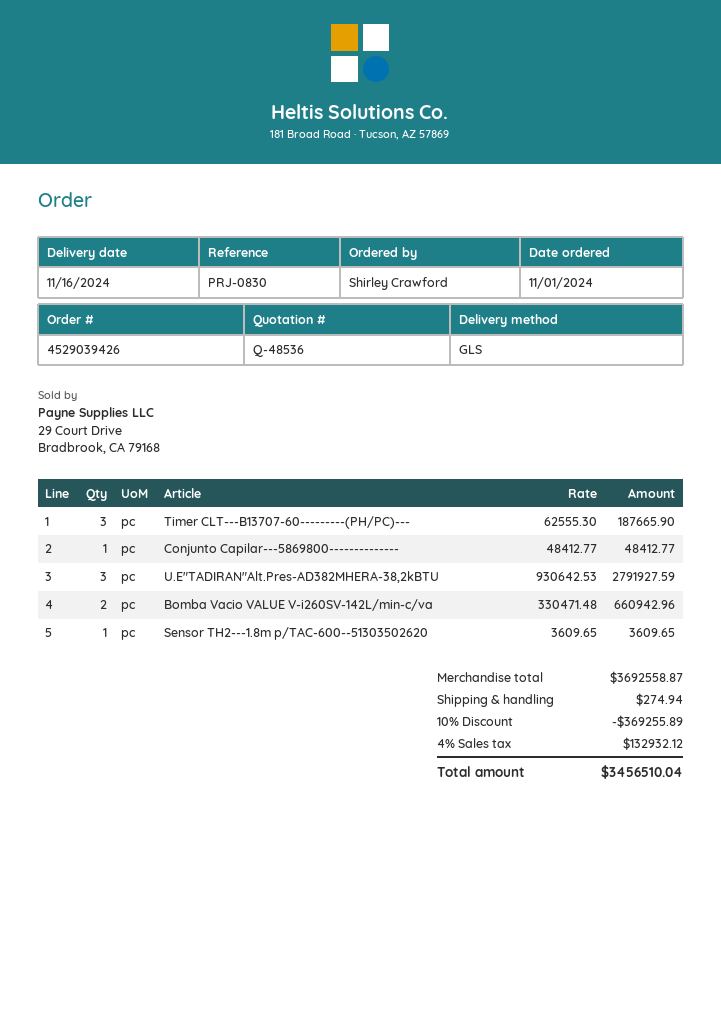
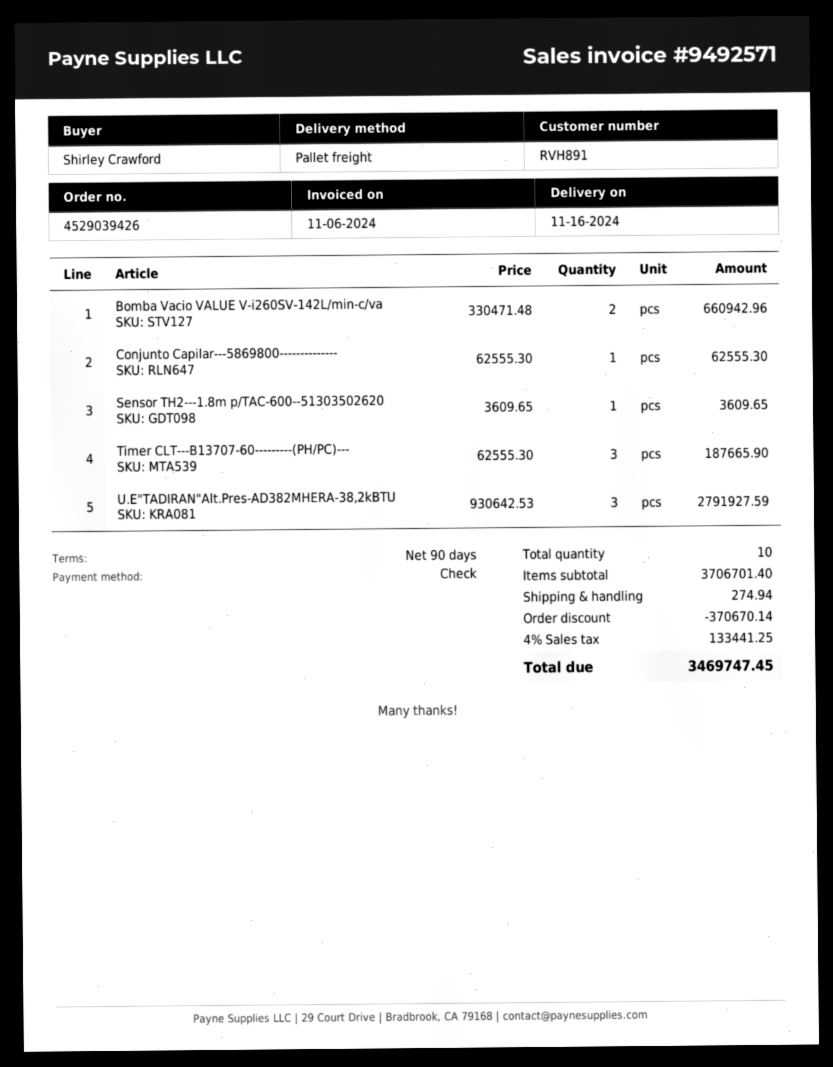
shipping method: GLS -> pallet freight
Conjunto Capilar---5869800--------------: 1 x 48412.77 = 48412.77 -> 1 x 62555.30 = 62555.30
subtotal: 3692558.87 -> 3706701.40
discount: 369255.89 -> 370670.14
tax: 4% = 132932.12 -> 4% = 133441.25
total: 3456510.04 -> 3469747.45

